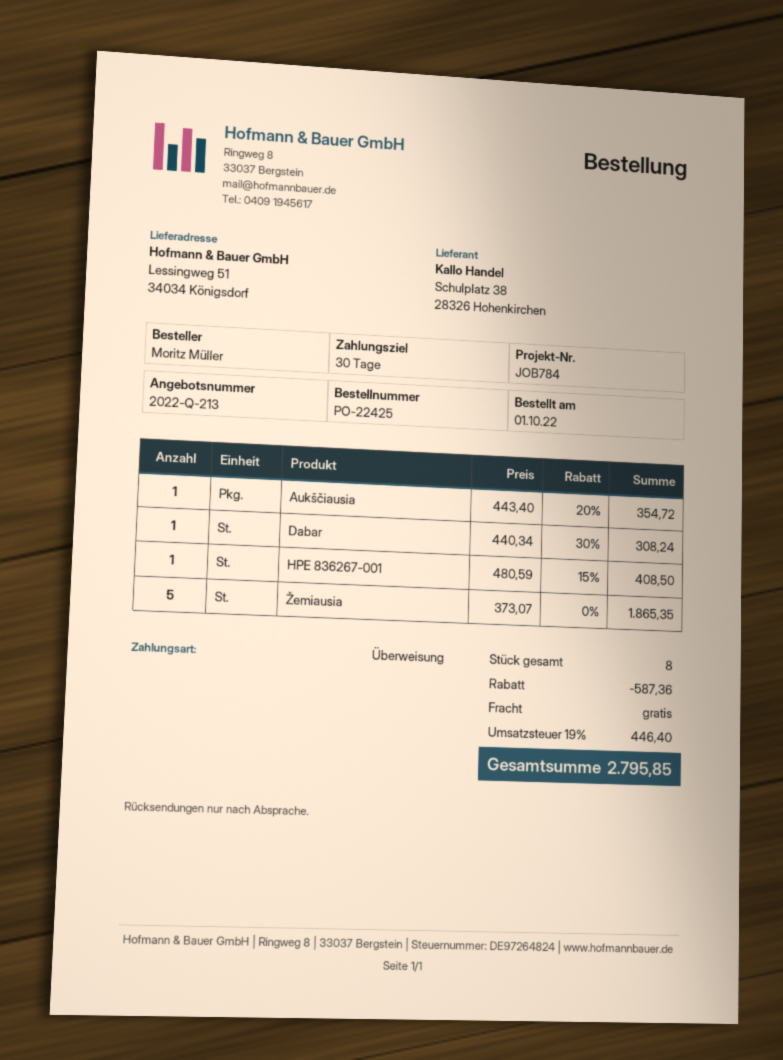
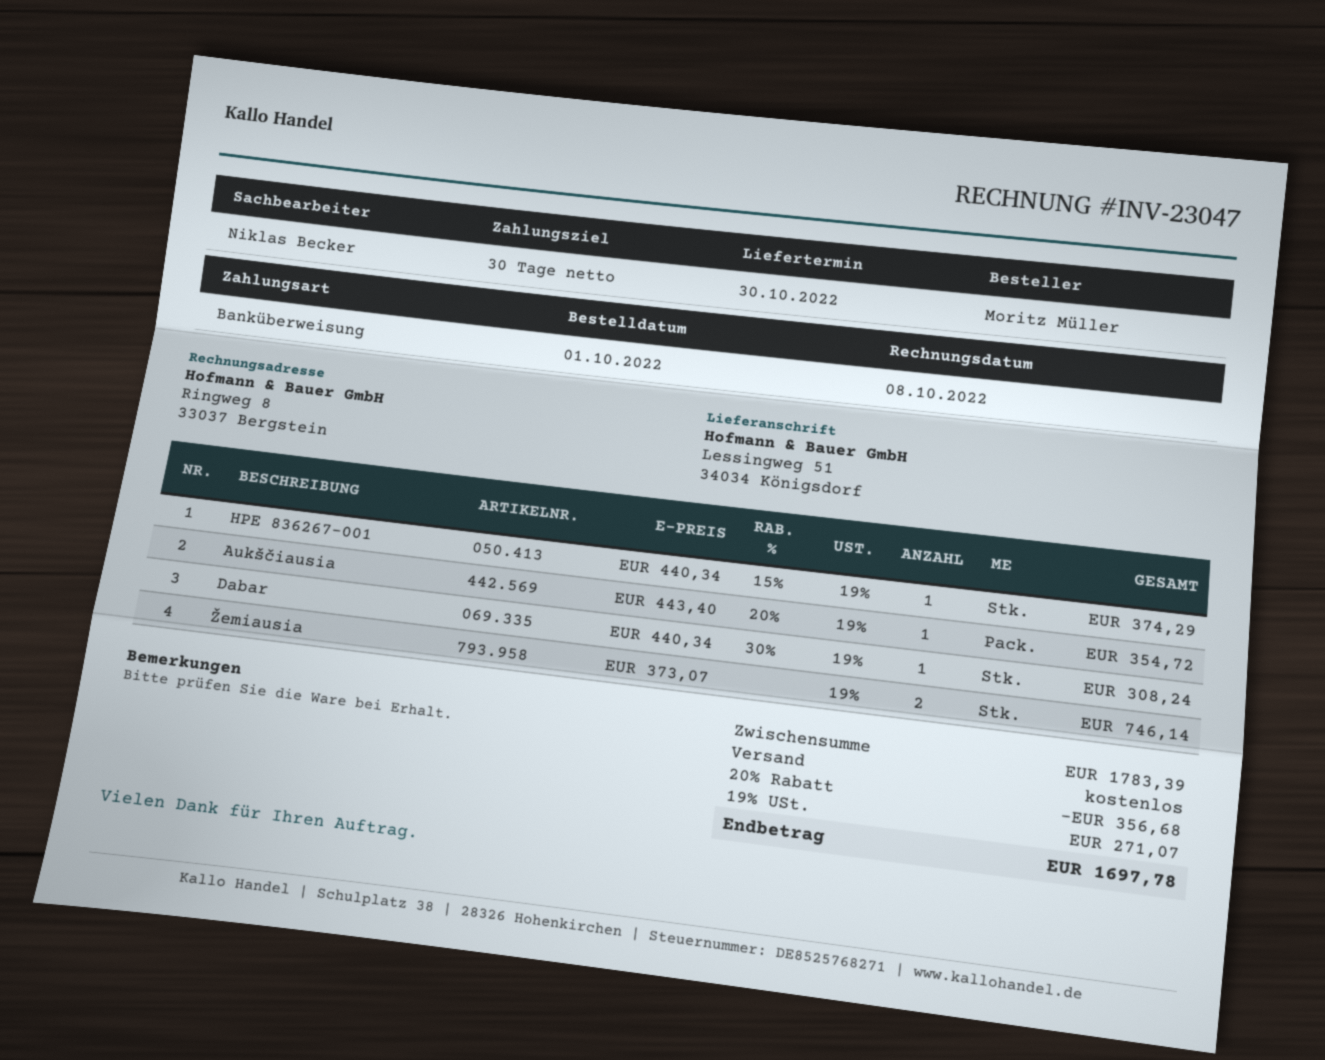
HPE 836267-001: 1 x 480.59 - 15% = 408.50 -> 1 x 440.34 - 15% = 374.29
Žemiausia: 5 x 373.07 = 1865.35 -> 2 x 373.07 = 746.14
discount: 587.36 -> 356.68
tax: 19% = 446.40 -> 19% = 271.07
total: 2795.85 -> 1697.78

